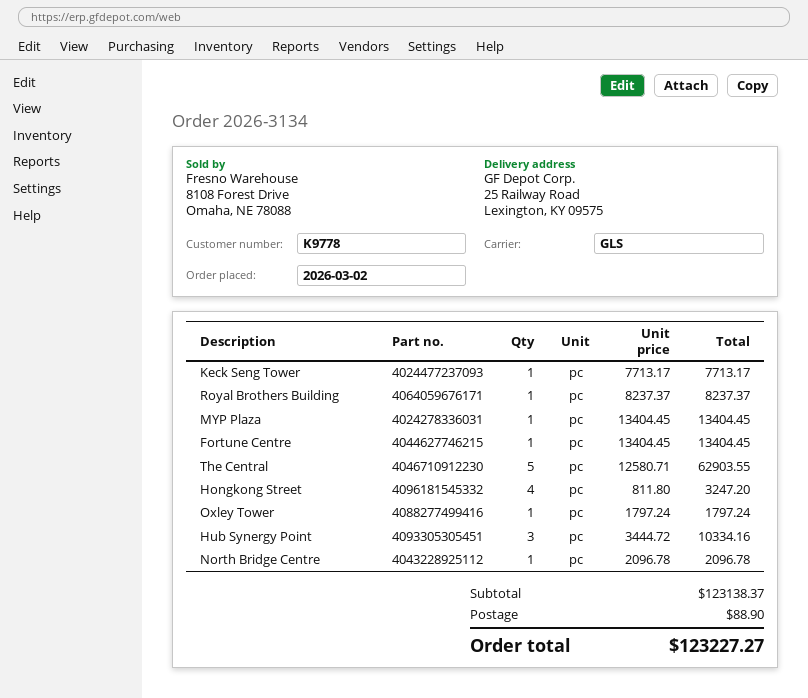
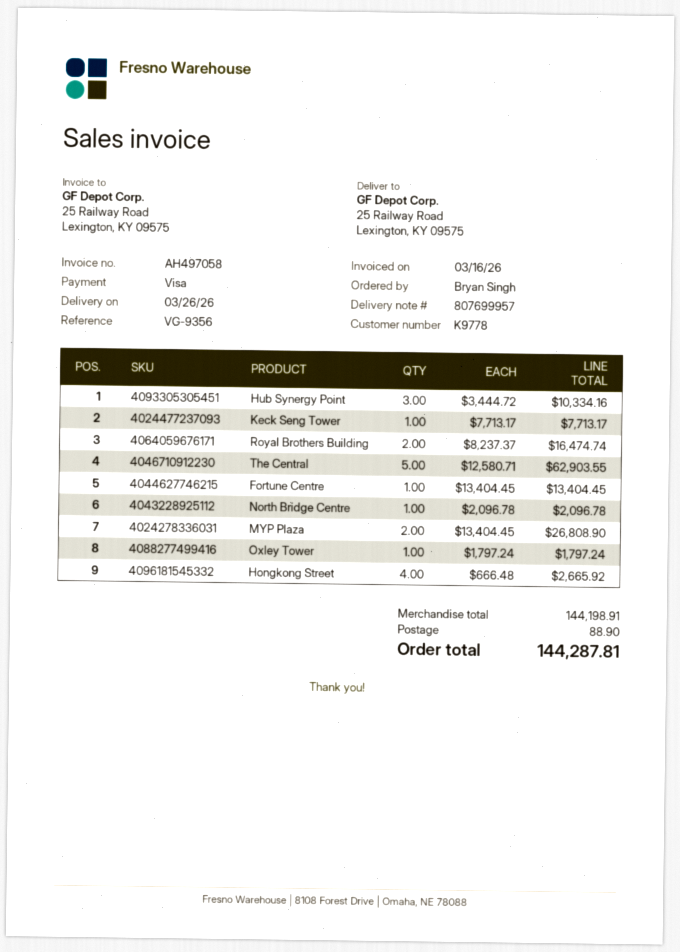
Royal Brothers Building: 1 x 8237.37 = 8237.37 -> 2 x 8237.37 = 16474.74
MYP Plaza: 1 x 13404.45 = 13404.45 -> 2 x 13404.45 = 26808.90
Hongkong Street: 4 x 811.80 = 3247.20 -> 4 x 666.48 = 2665.92
subtotal: 123138.37 -> 144198.91
total: 123227.27 -> 144287.81

